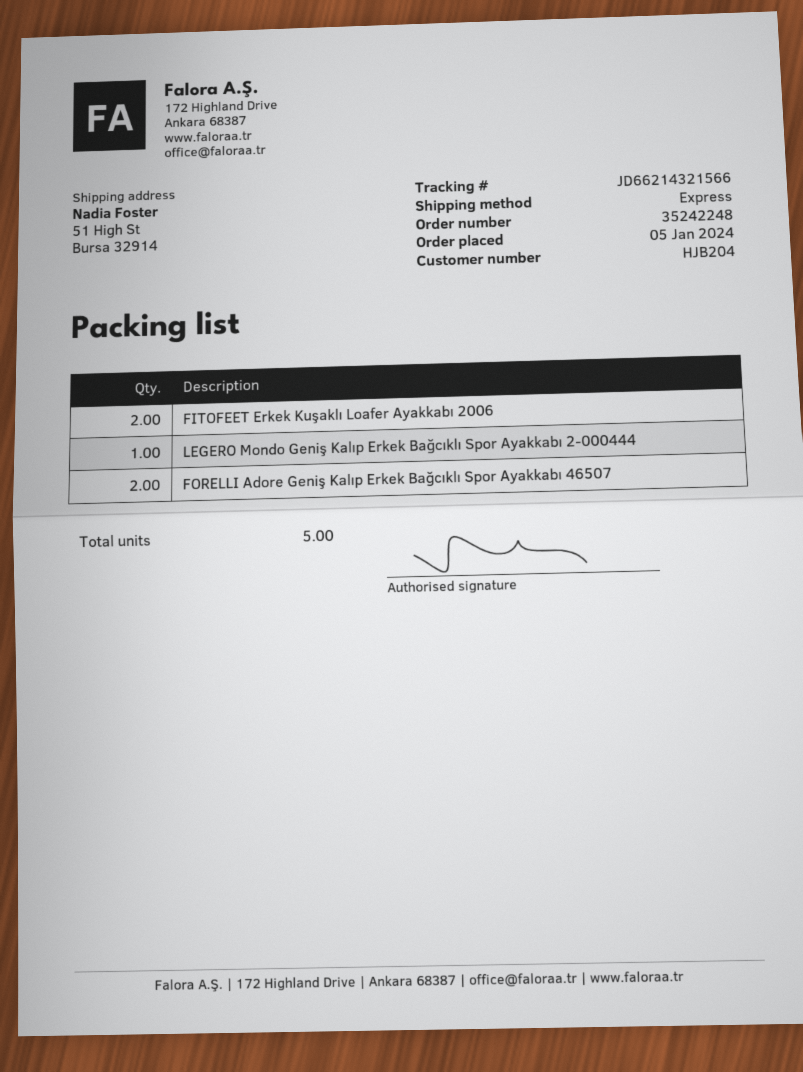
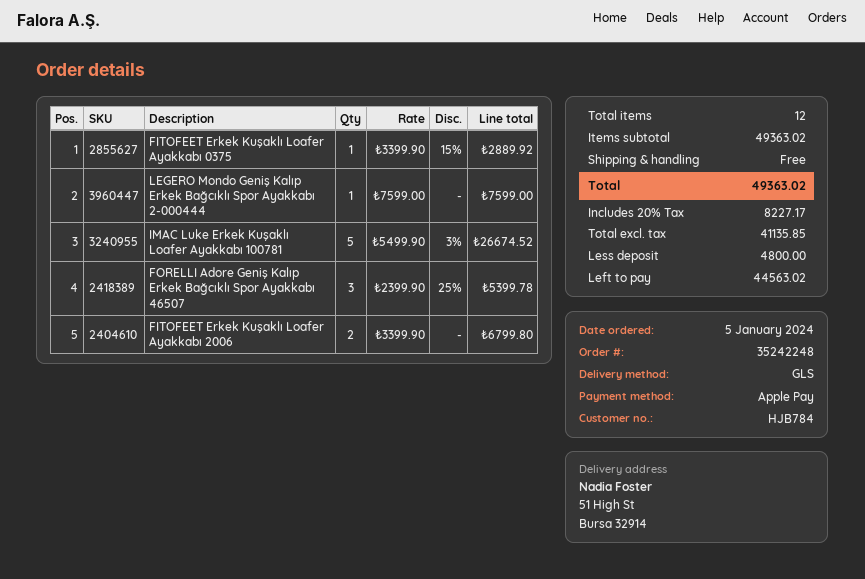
customer number: HJB204 -> HJB784
shipping method: express -> GLS
FORELLI Adore Geniş Kalıp Erkek Bağcıklı Spor Ayakkabı 46507: 2 -> 3
FITOFEET Erkek Kuşaklı Loafer Ayakkabı 0375: none -> 1
IMAC Luke Erkek Kuşaklı Loafer Ayakkabı 100781: none -> 5
total quantity: 5 -> 12

